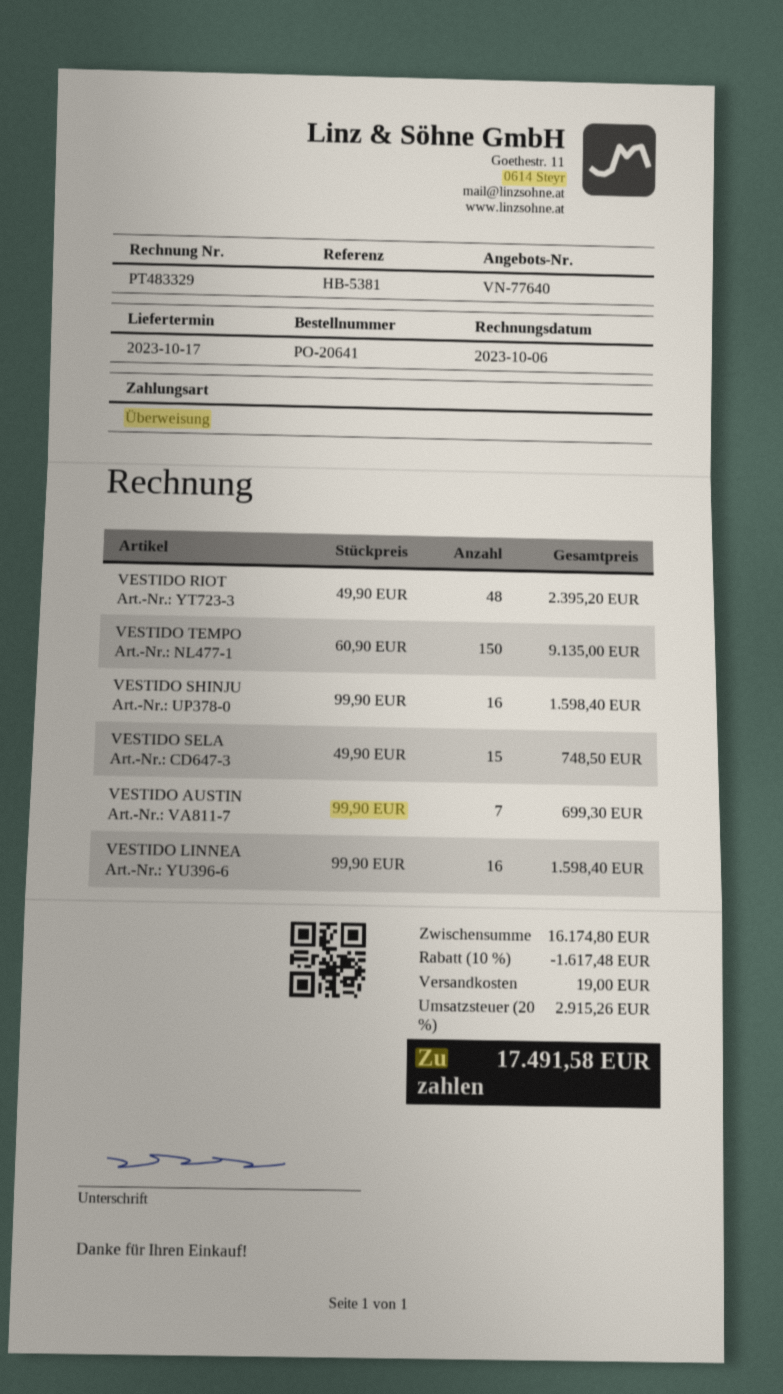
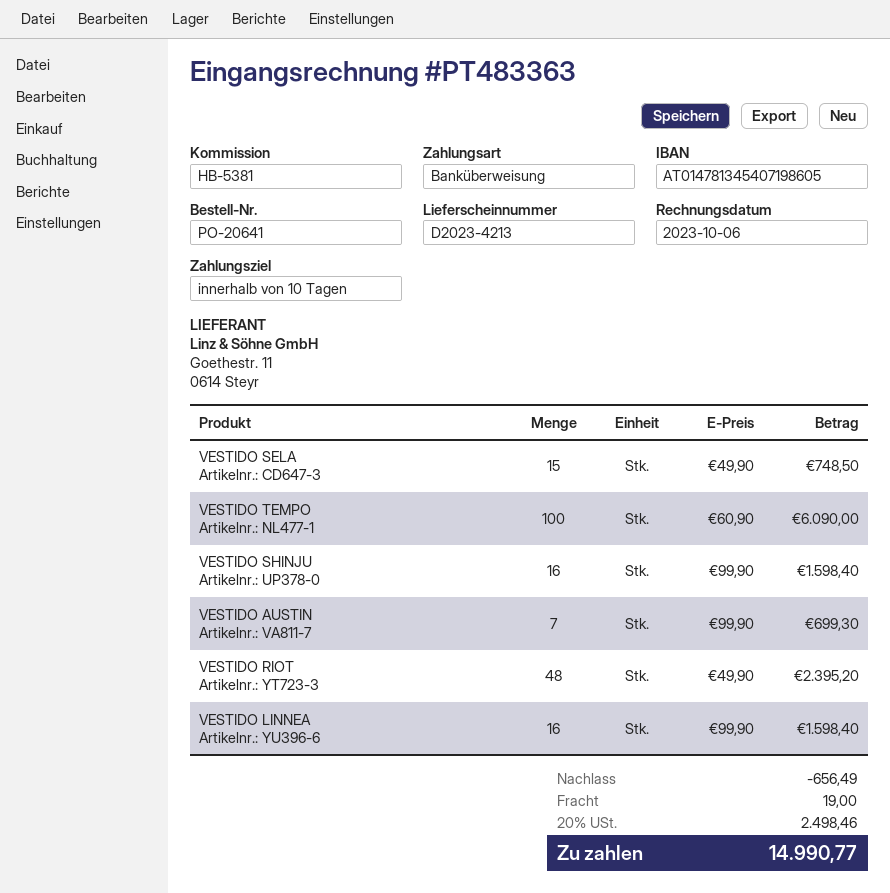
invoice number: PT483329 -> PT483363
VESTIDO TEMPO: 150 x 60.90 = 9135.00 -> 100 x 60.90 = 6090.00
discount: 1617.48 -> 656.49
tax: 20% = 2915.26 -> 20% = 2498.46
total: 17491.58 -> 14990.77

